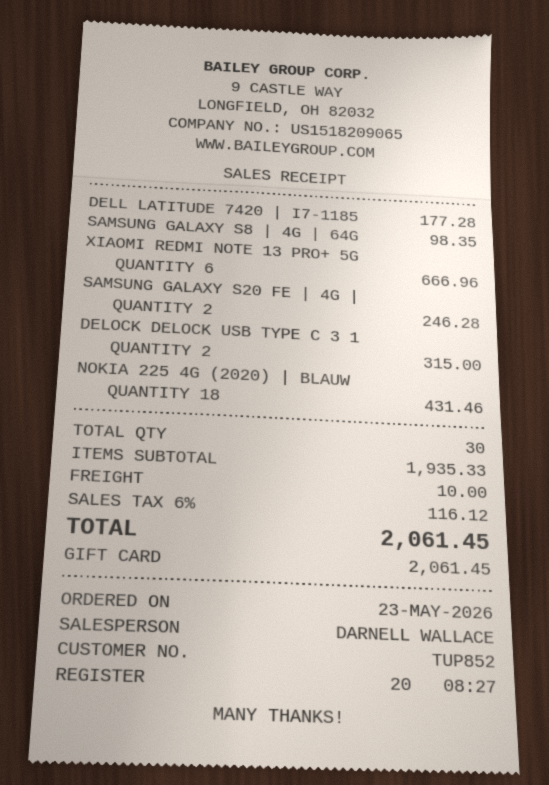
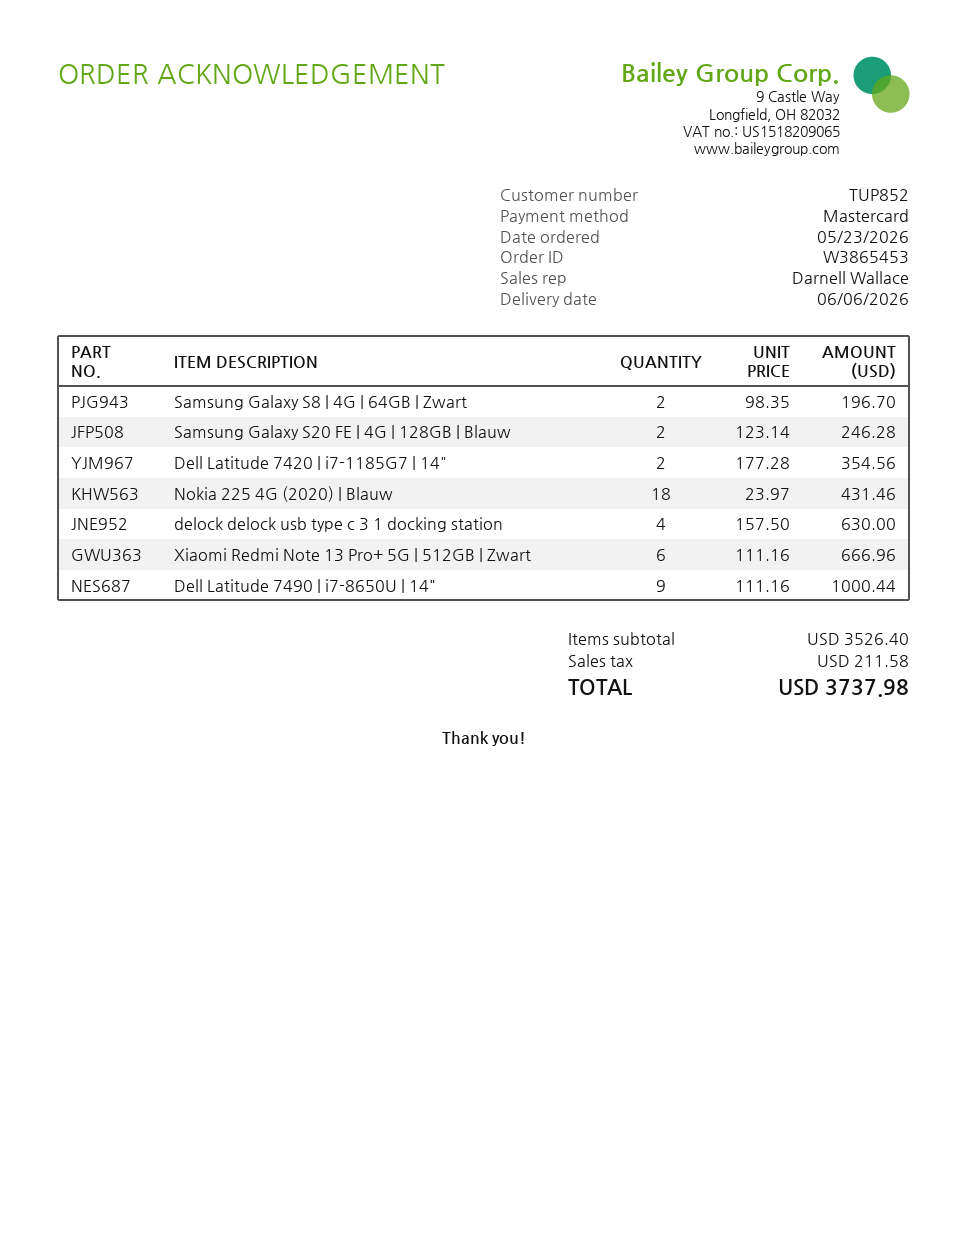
payment method: gift card -> Mastercard
DELL LATITUDE 7420 | I7-1185: 1 for 177.28 -> 2 for 354.56
SAMSUNG GALAXY S8 | 4G | 64G: 1 for 98.35 -> 2 for 196.70
DELOCK DELOCK USB TYPE C 3 1: 2 for 315.00 -> 4 for 630.00
Dell Latitude 7490 | i7-8650U | 14": none -> 9 for 1000.44
subtotal: 1935.33 -> 3526.40
shipping: 10.00 -> none
tax: 116.12 -> 211.58
total: 2061.45 -> 3737.98

